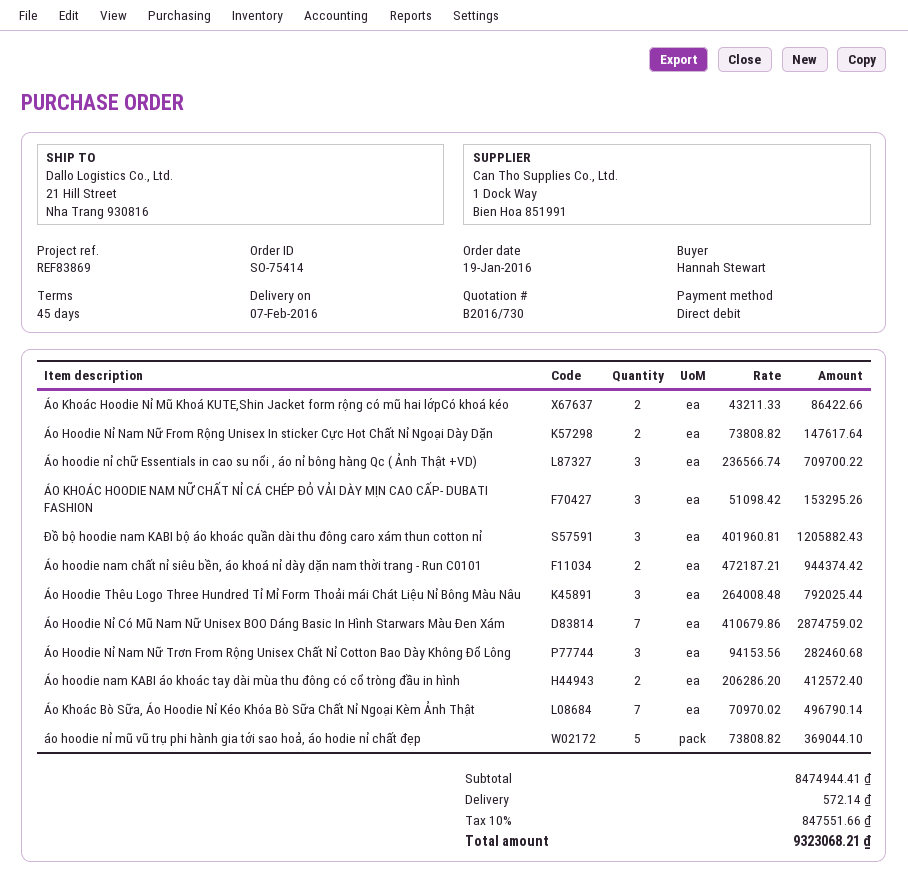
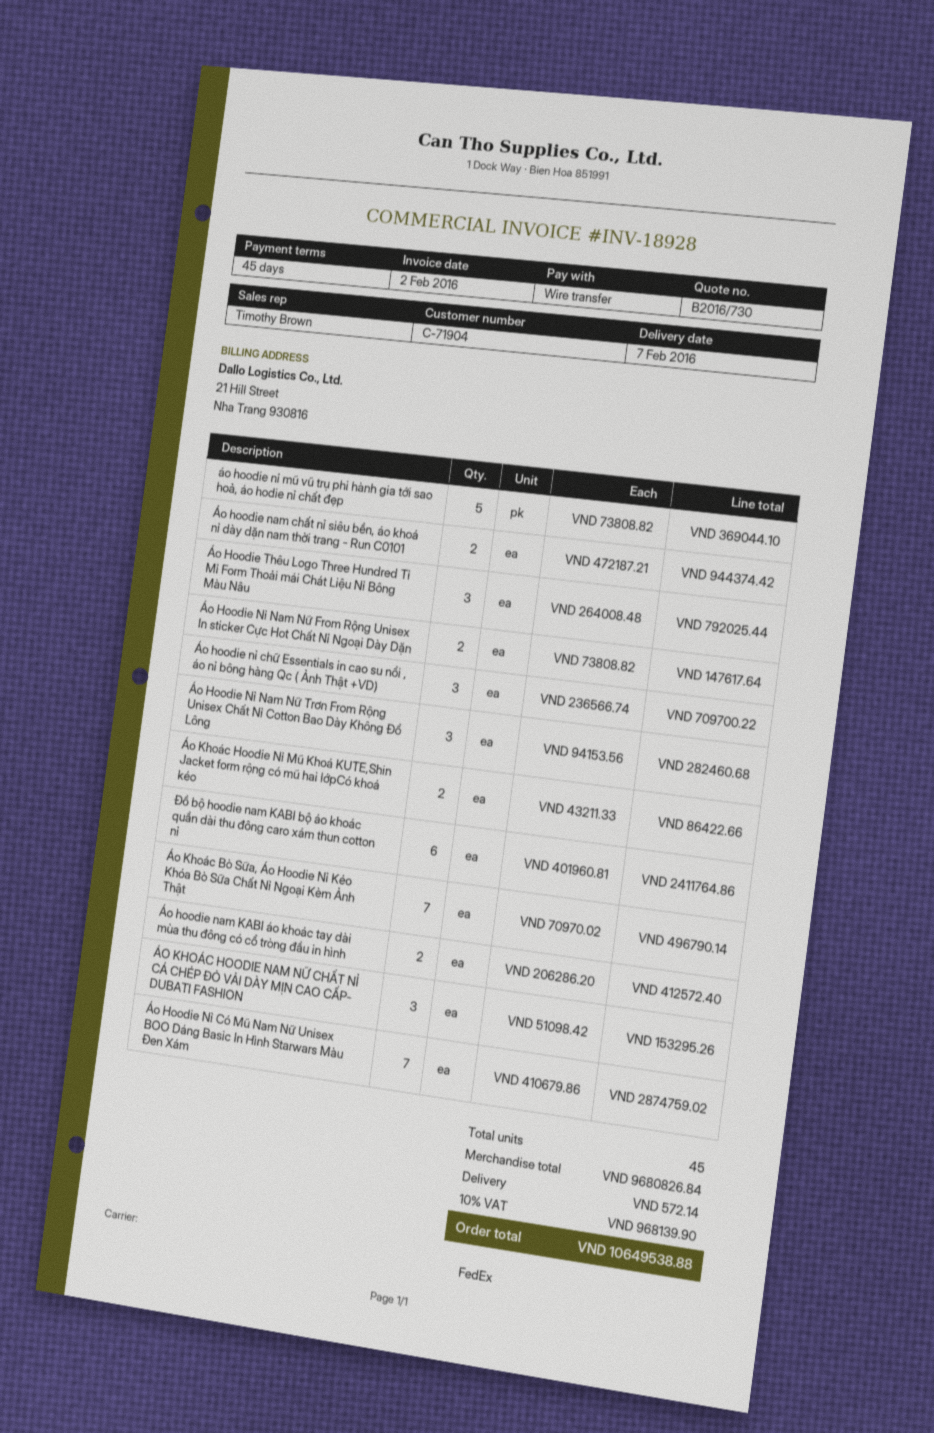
payment method: direct debit -> bank transfer
Đồ bộ hoodie nam KABI bộ áo khoác quần dài thu đông caro xám thun cotton nỉ: 3 x 401960.81 = 1205882.43 -> 6 x 401960.81 = 2411764.86
subtotal: 8474944.41 -> 9680826.84
tax: 10% = 847551.66 -> 10% = 968139.90
total: 9323068.21 -> 10649538.88

